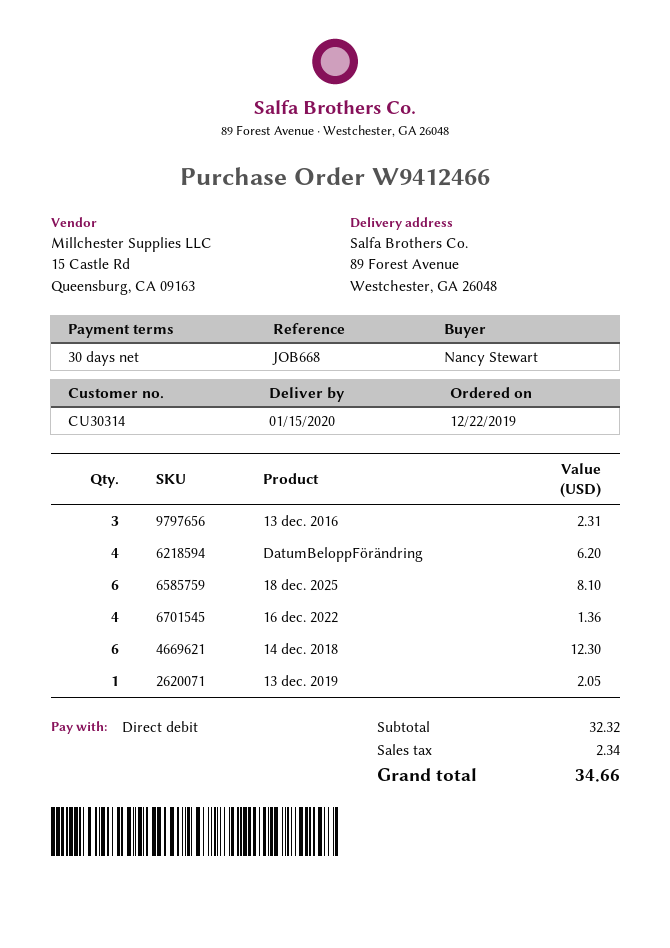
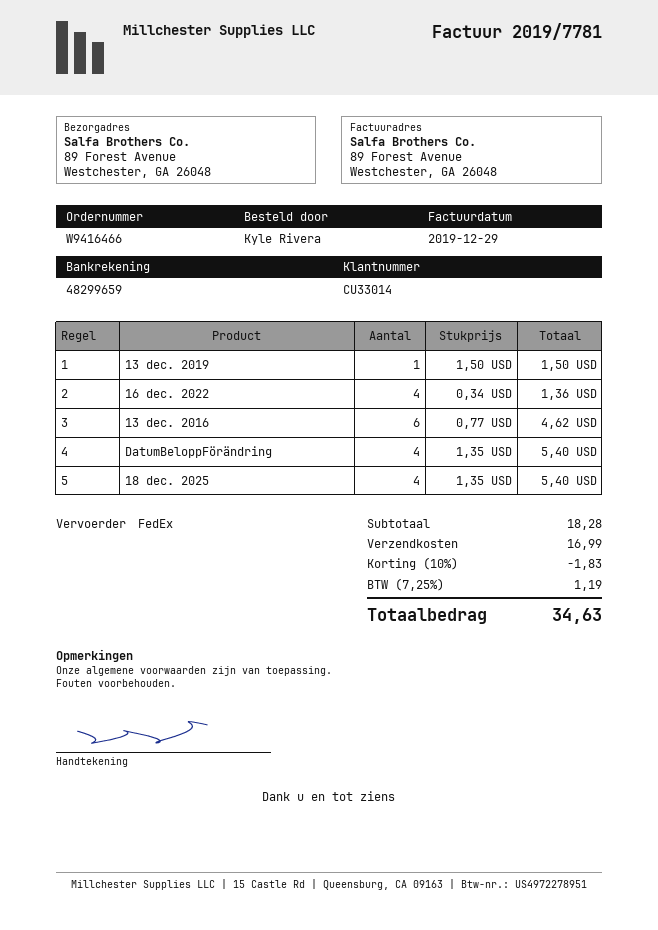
order number: W9412466 -> W9416466
customer number: CU30314 -> CU33014
ordered by: Nancy Stewart -> Kyle Rivera
13 dec. 2016: 3 for 2.31 -> 6 for 4.62
DatumBeloppFörändring: 4 for 6.20 -> 4 for 5.40
18 dec. 2025: 6 for 8.10 -> 4 for 5.40
14 dec. 2018: 6 for 12.30 -> none
13 dec. 2019: 1 for 2.05 -> 1 for 1.50
subtotal: 32.32 -> 18.28
discount: none -> 10% = 1.83
shipping: none -> 16.99
tax: 2.34 -> 1.19
total: 34.66 -> 34.63

